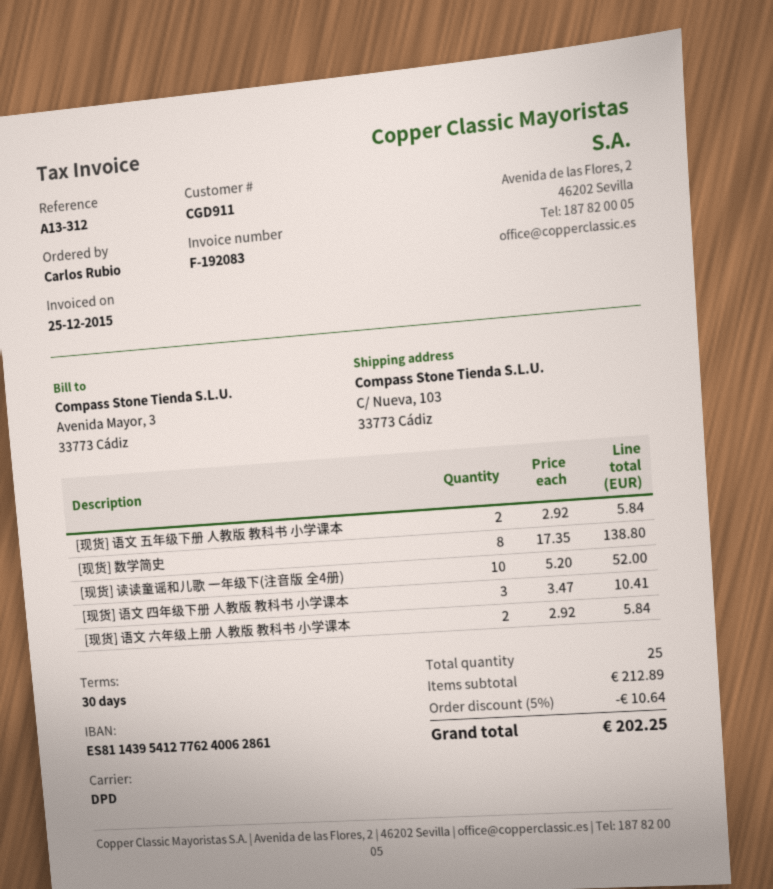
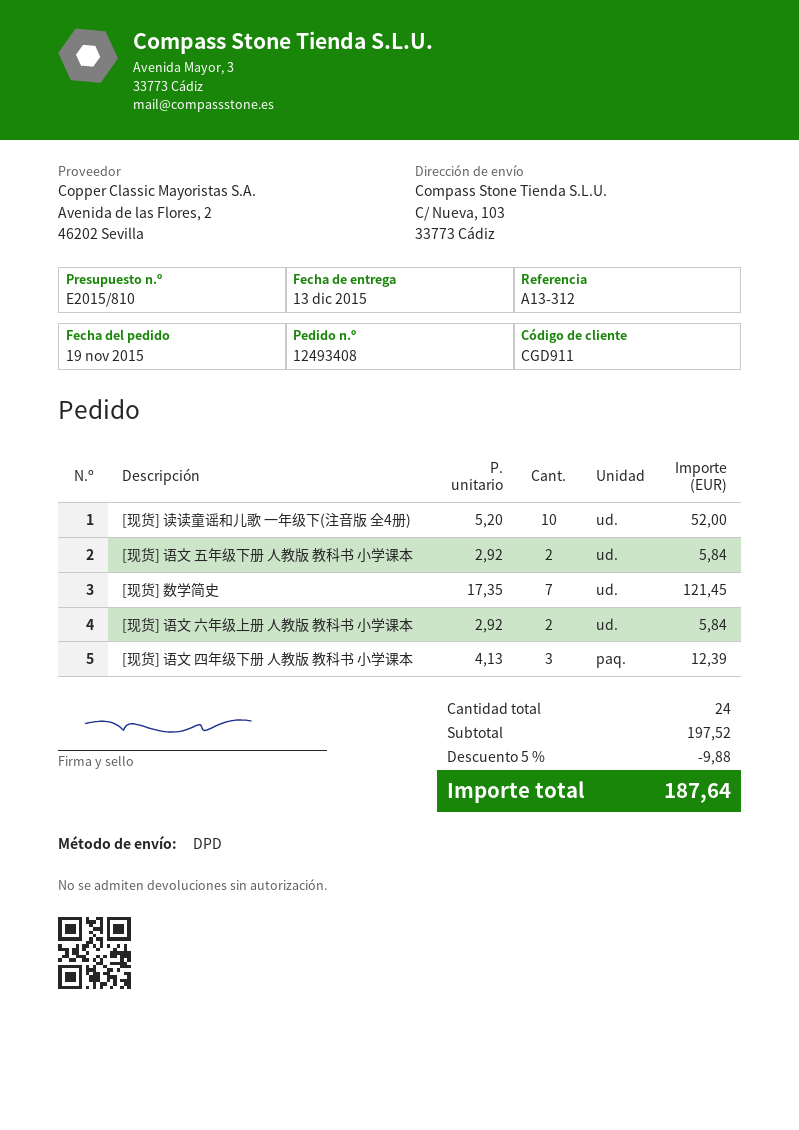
[现货] 数学简史: 8 x 17.35 = 138.80 -> 7 x 17.35 = 121.45
[现货] 语文 四年级下册 人教版 教科书 小学课本: 3 x 3.47 = 10.41 -> 3 x 4.13 = 12.39
total quantity: 25 -> 24
subtotal: 212.89 -> 197.52
discount: 5% = 10.64 -> 5% = 9.88
total: 202.25 -> 187.64

